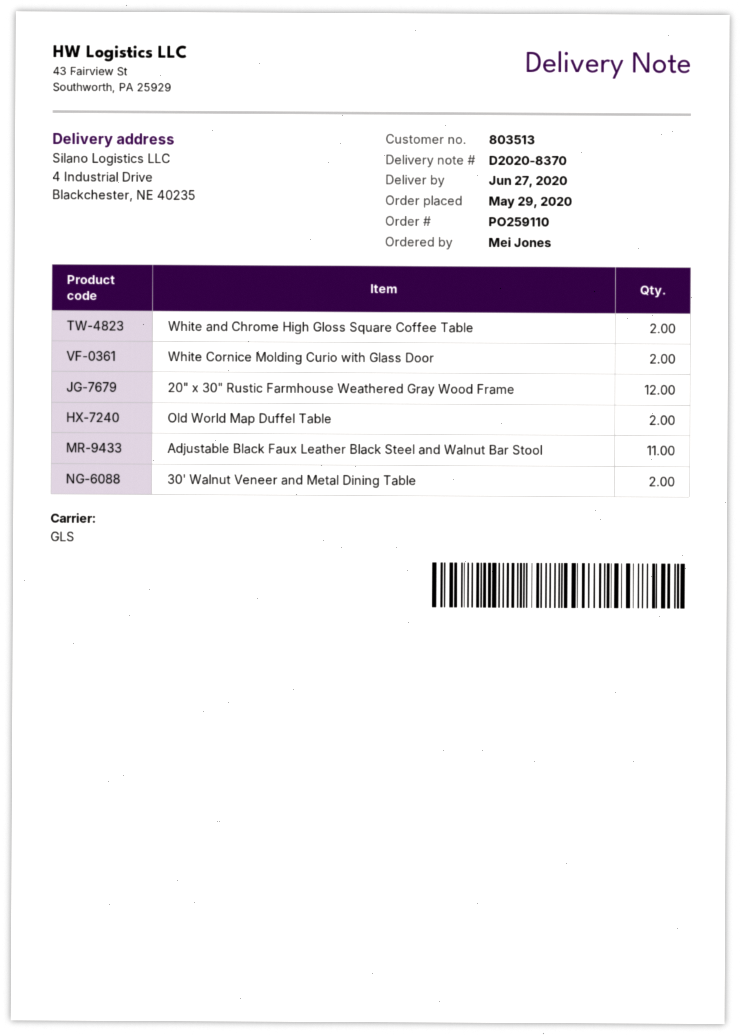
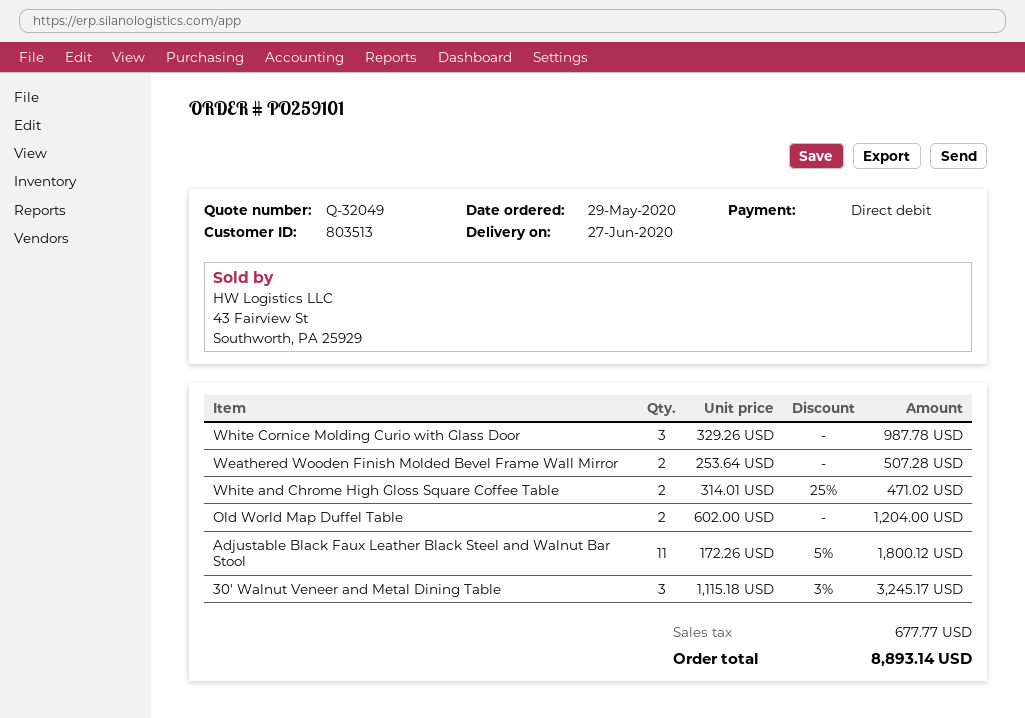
order number: PO259110 -> PO259101
White Cornice Molding Curio with Glass Door: 2 -> 3
20" x 30" Rustic Farmhouse Weathered Gray Wood Frame: 12 -> none
30' Walnut Veneer and Metal Dining Table: 2 -> 3
Weathered Wooden Finish Molded Bevel Frame Wall Mirror: none -> 2

